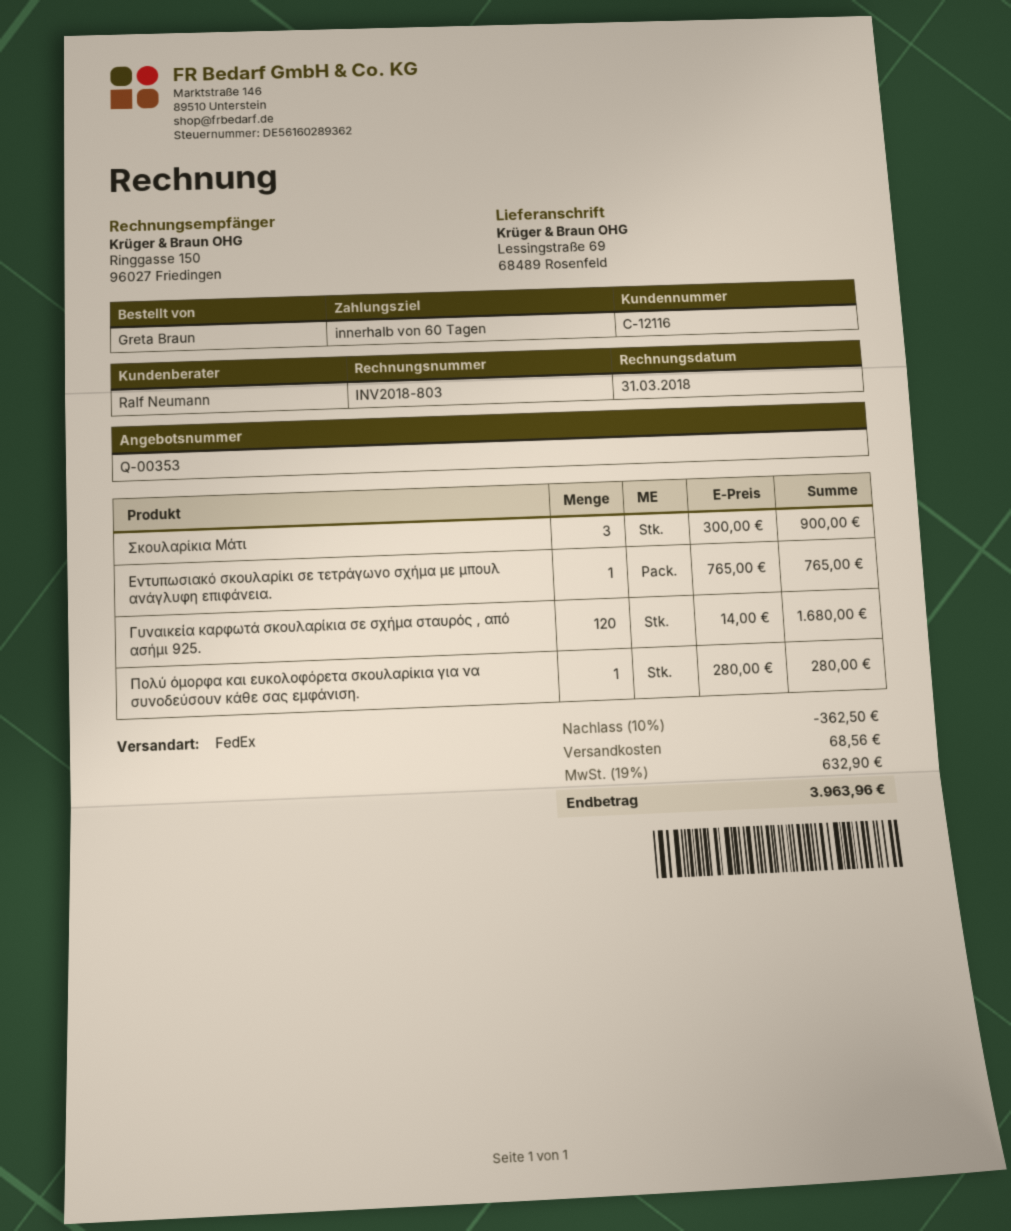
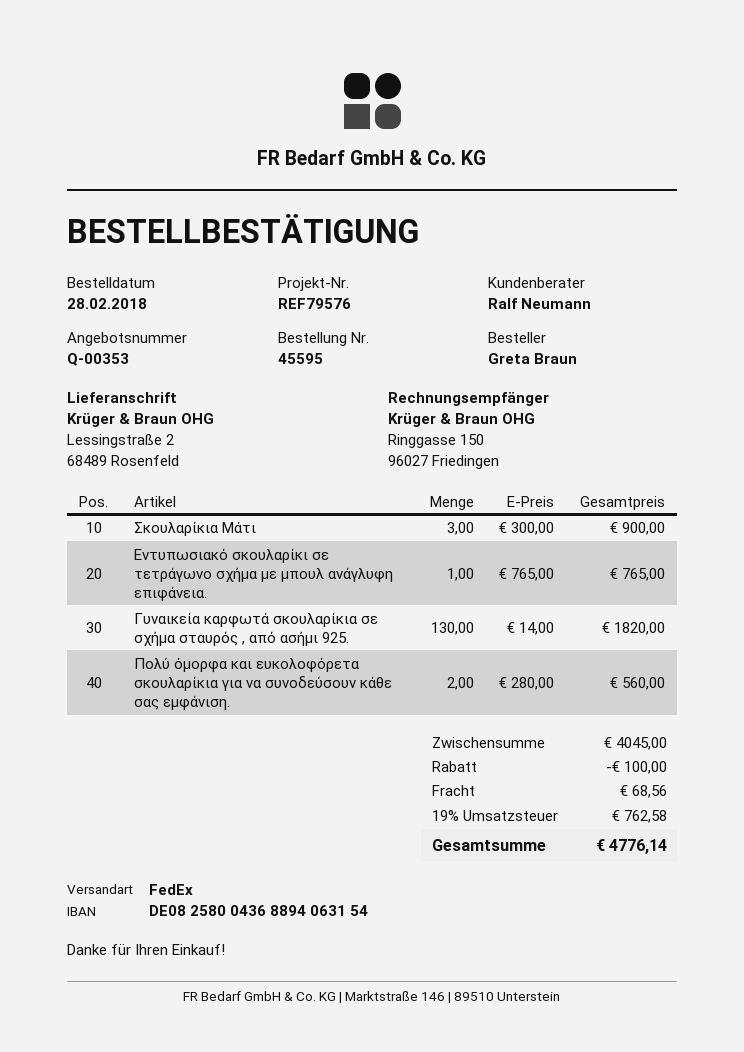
ship to: Lessingstraße 69, 68489 Rosenfeld -> Lessingstraße 2, 68489 Rosenfeld
Γυναικεία καρφωτά σκουλαρίκια σε σχήμα σταυρός , από ασήμι 925.: 120 x 14.00 = 1680.00 -> 130 x 14.00 = 1820.00
Πολύ όμορφα και ευκολοφόρετα σκουλαρίκια για να συνοδεύσουν κάθε σας εμφάνιση.: 1 x 280.00 = 280.00 -> 2 x 280.00 = 560.00
discount: 362.50 -> 100.00
tax: 19% = 632.90 -> 19% = 762.58
total: 3963.96 -> 4776.14

